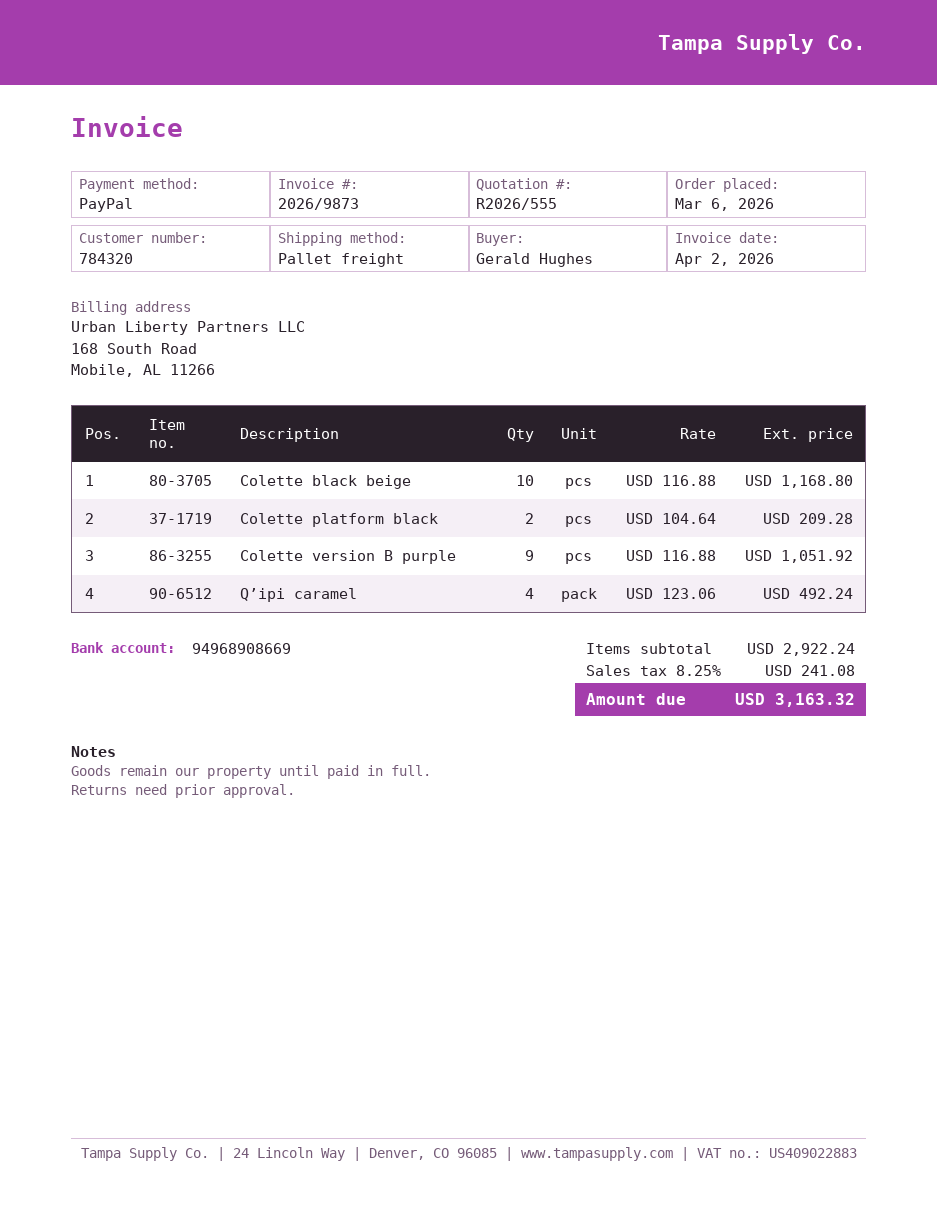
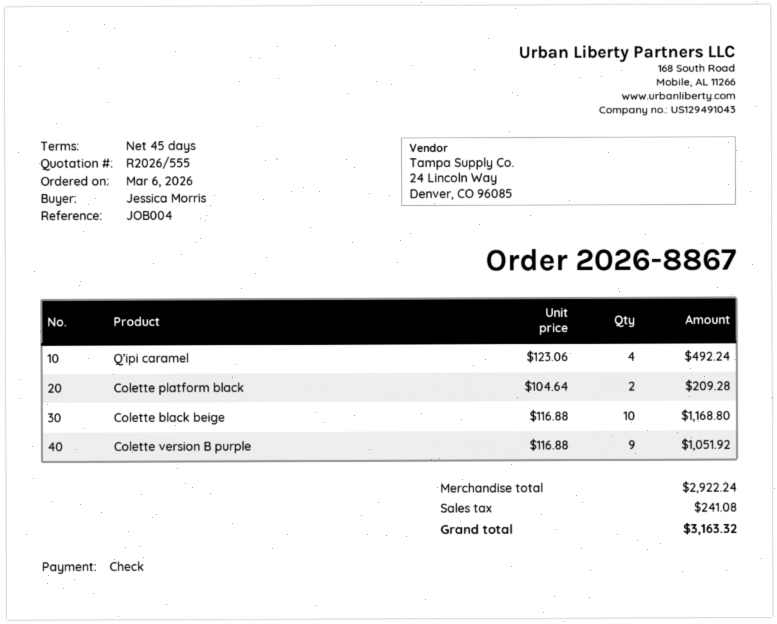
ordered by: Gerald Hughes -> Jessica Morris
payment method: PayPal -> cheque

